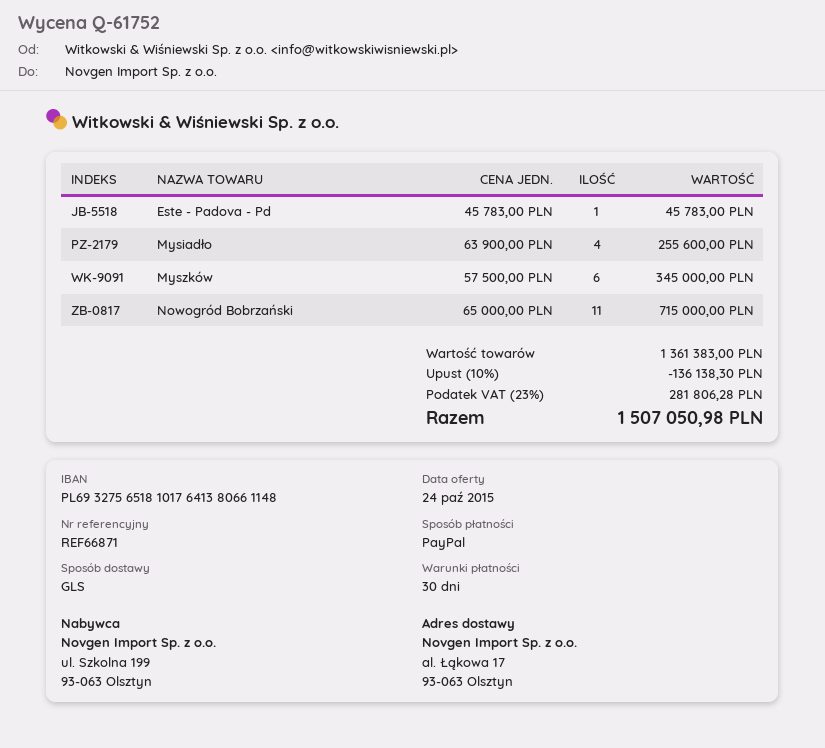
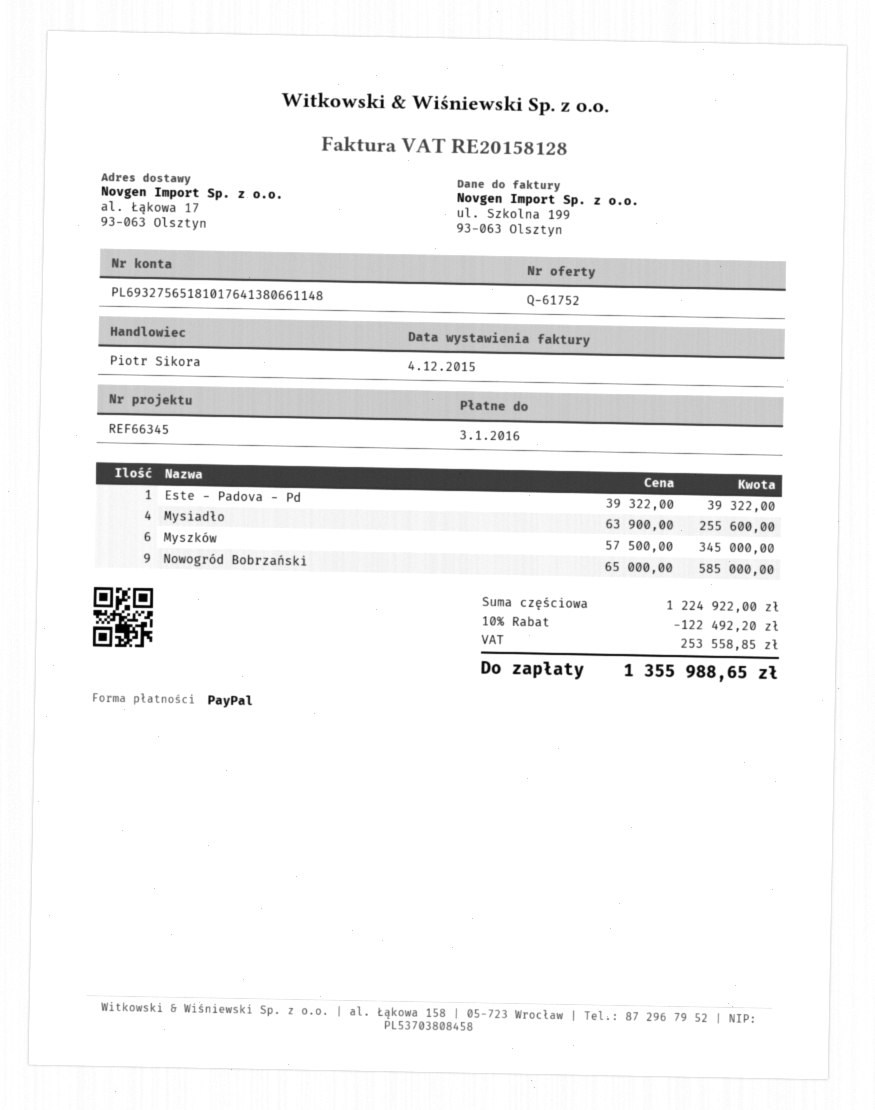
reference: REF66871 -> REF66345
Este - Padova - Pd: 1 x 45783.00 = 45783.00 -> 1 x 39322.00 = 39322.00
Nowogród Bobrzański: 11 x 65000.00 = 715000.00 -> 9 x 65000.00 = 585000.00
subtotal: 1361383.00 -> 1224922.00
discount: 10% = 136138.30 -> 10% = 122492.20
tax: 281806.28 -> 253558.85
total: 1507050.98 -> 1355988.65

